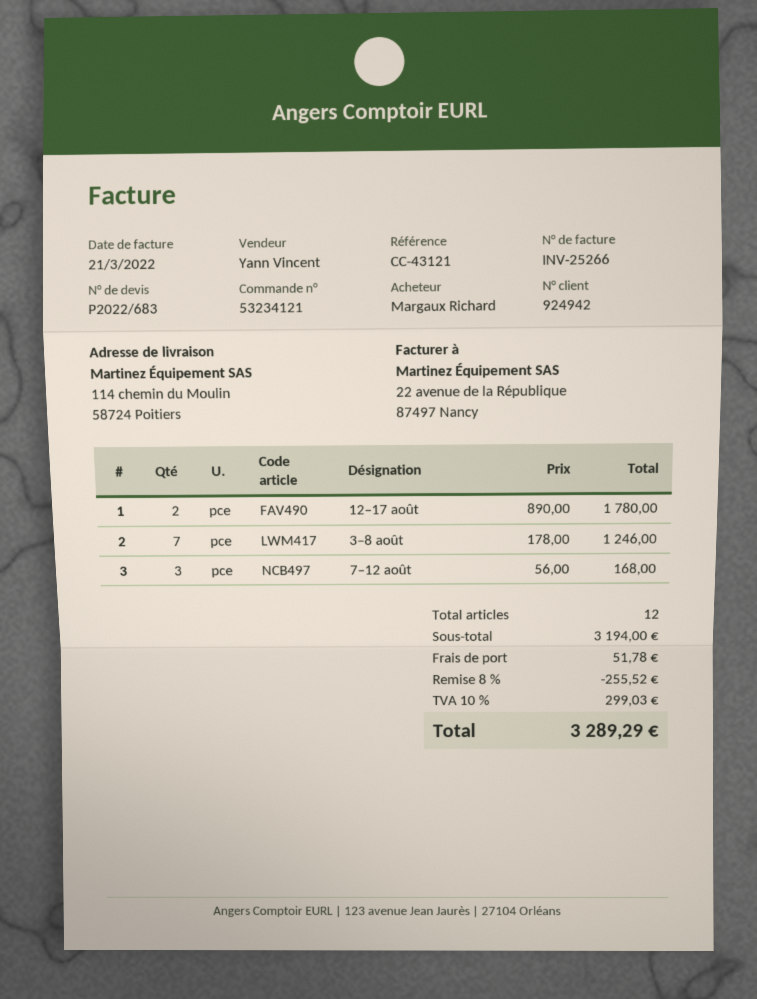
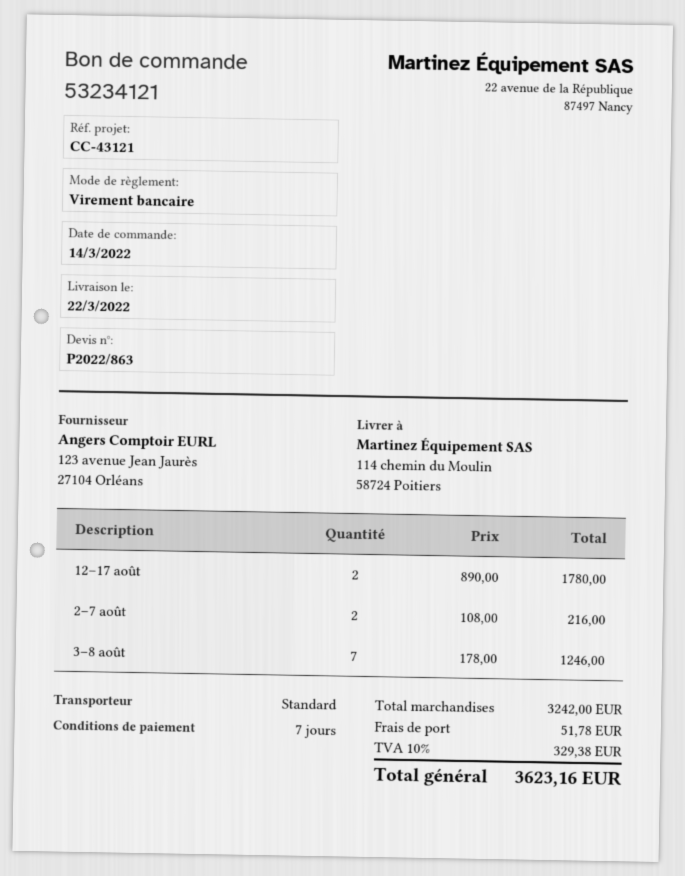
quote number: P2022/683 -> P2022/863
7–12 août: 3 x 56.00 = 168.00 -> none
2–7 août: none -> 2 x 108.00 = 216.00
subtotal: 3194.00 -> 3242.00
discount: 8% = 255.52 -> none
tax: 10% = 299.03 -> 10% = 329.38
total: 3289.29 -> 3623.16

